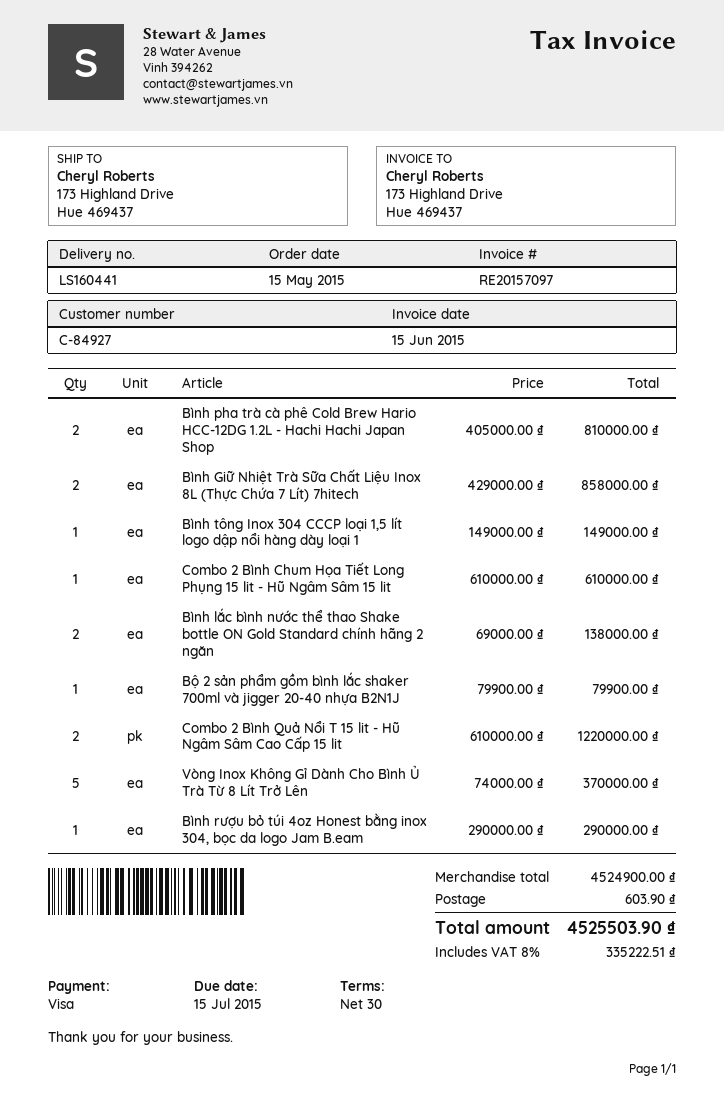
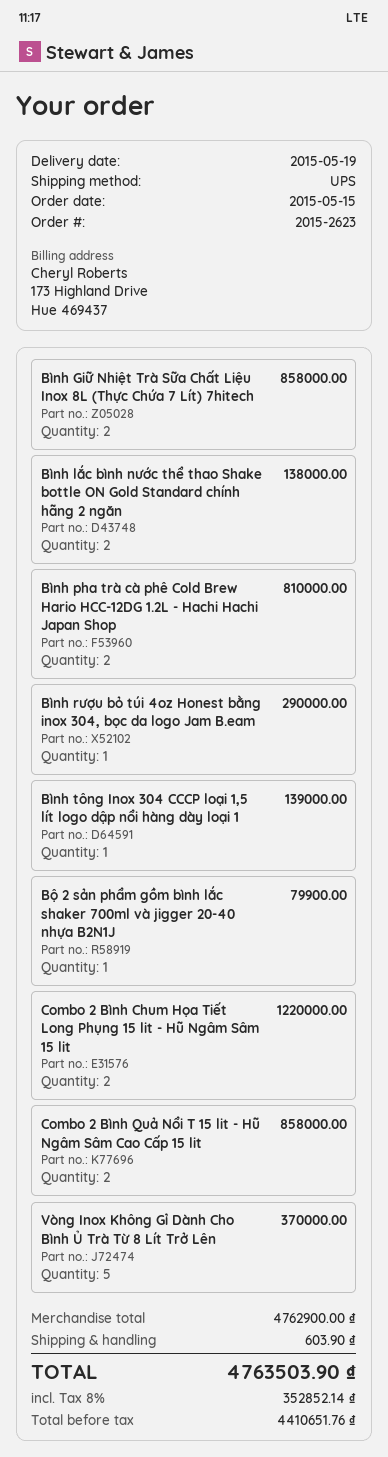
Bình tông Inox 304 CCCP loại 1,5 lít logo dập nổi hàng dày loại 1: 1 for 149000.00 -> 1 for 139000.00
Combo 2 Bình Chum Họa Tiết Long Phụng 15 lit - Hũ Ngâm Sâm 15 lit: 1 for 610000.00 -> 2 for 1220000.00
Combo 2 Bình Quả Nổi T 15 lit - Hũ Ngâm Sâm Cao Cấp 15 lit: 2 for 1220000.00 -> 2 for 858000.00
subtotal: 4524900.00 -> 4762900.00
tax: 8% = 335222.51 -> 8% = 352852.14
total: 4525503.90 -> 4763503.90

